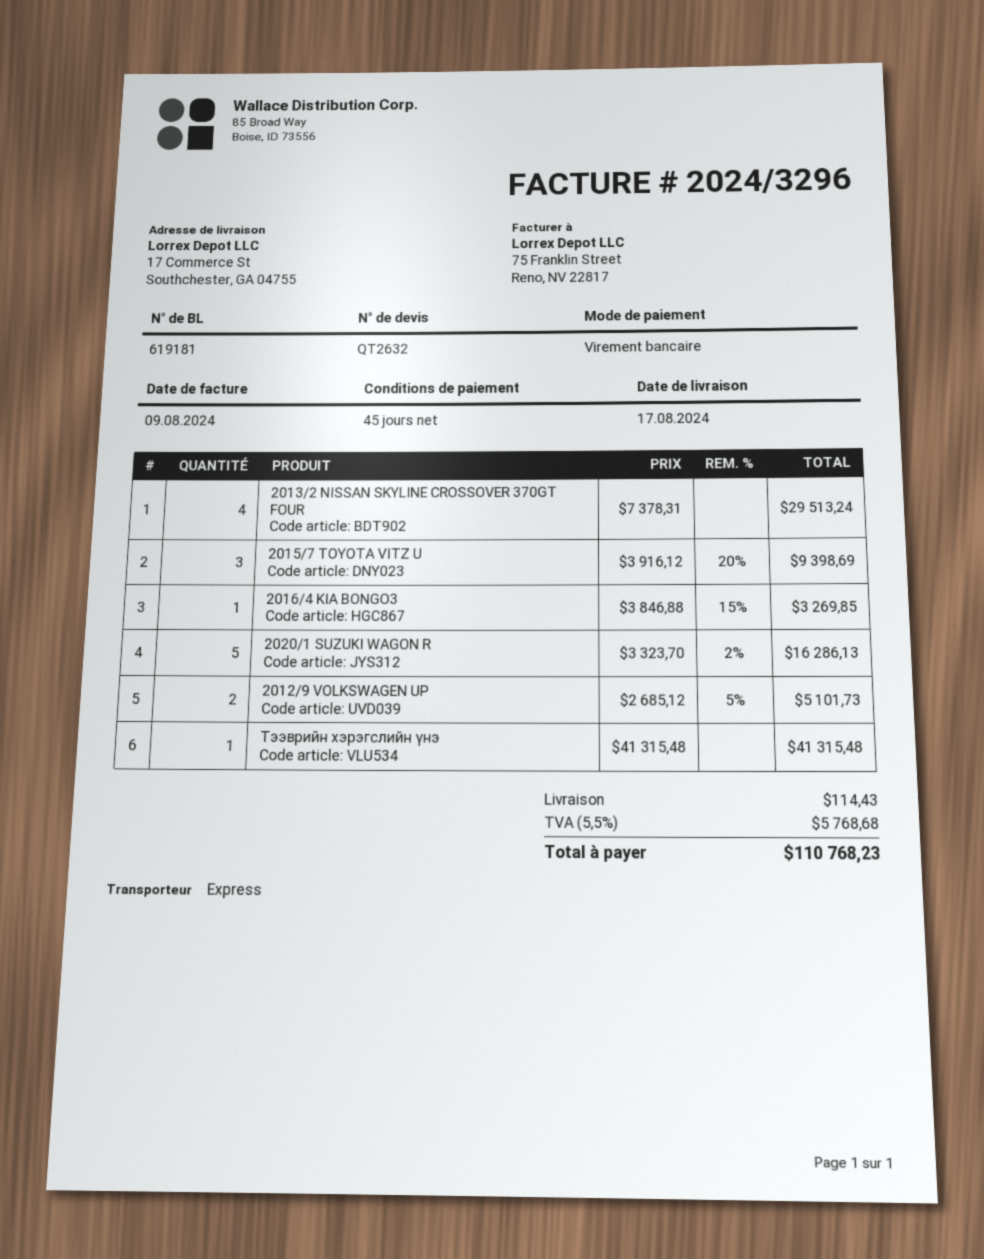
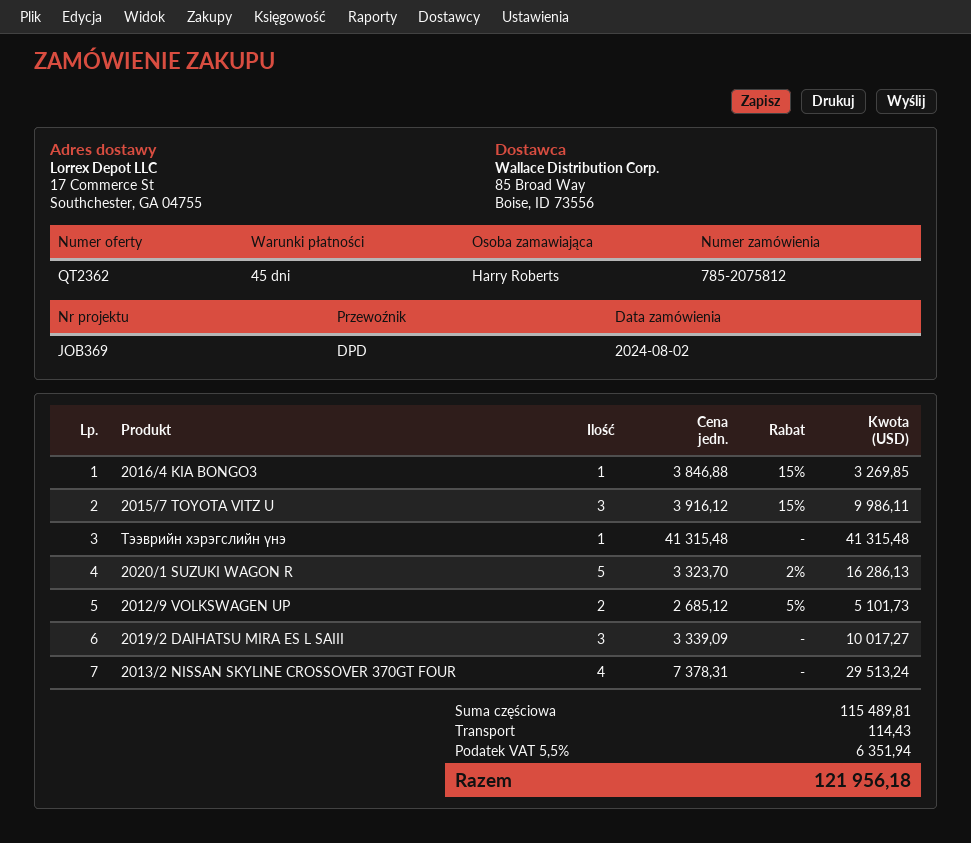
quote number: QT2632 -> QT2362
shipping method: express -> DPD
2015/7 TOYOTA VITZ U: 3 x 3916.12 - 20% = 9398.69 -> 3 x 3916.12 - 15% = 9986.11
2019/2 DAIHATSU MIRA ES L SAIII: none -> 3 x 3339.09 = 10017.27
tax: 5.5% = 5768.68 -> 5.5% = 6351.94
total: 110768.23 -> 121956.18

